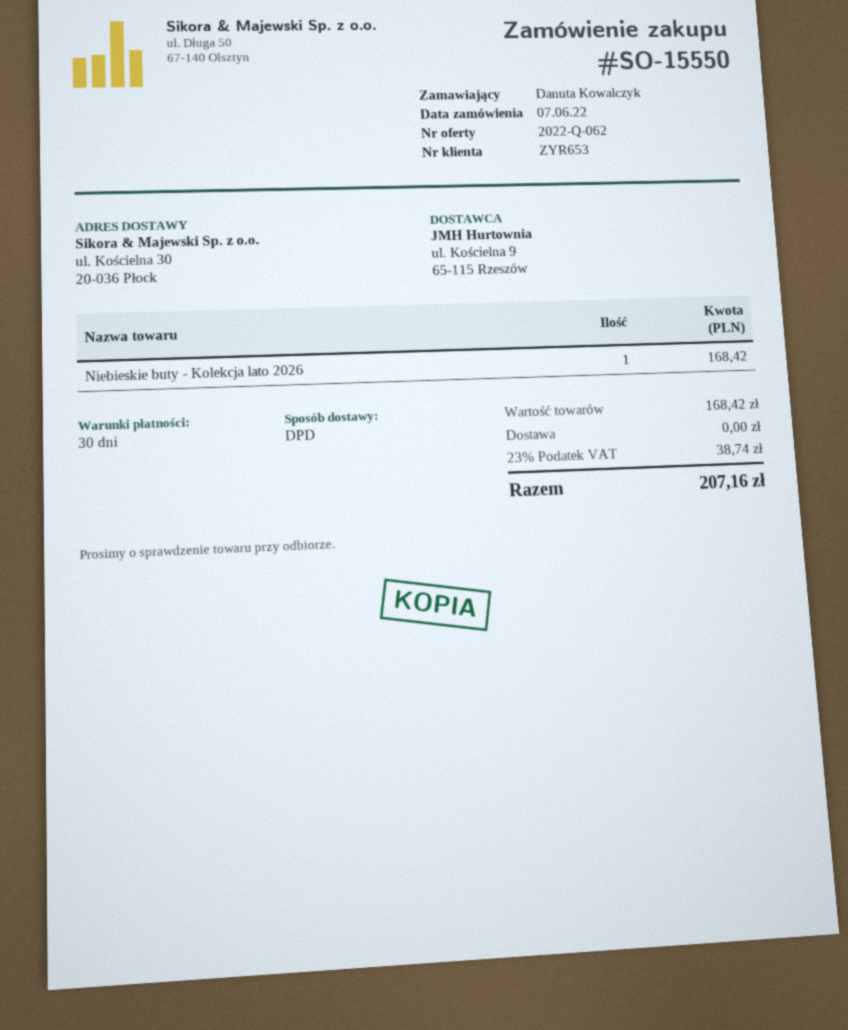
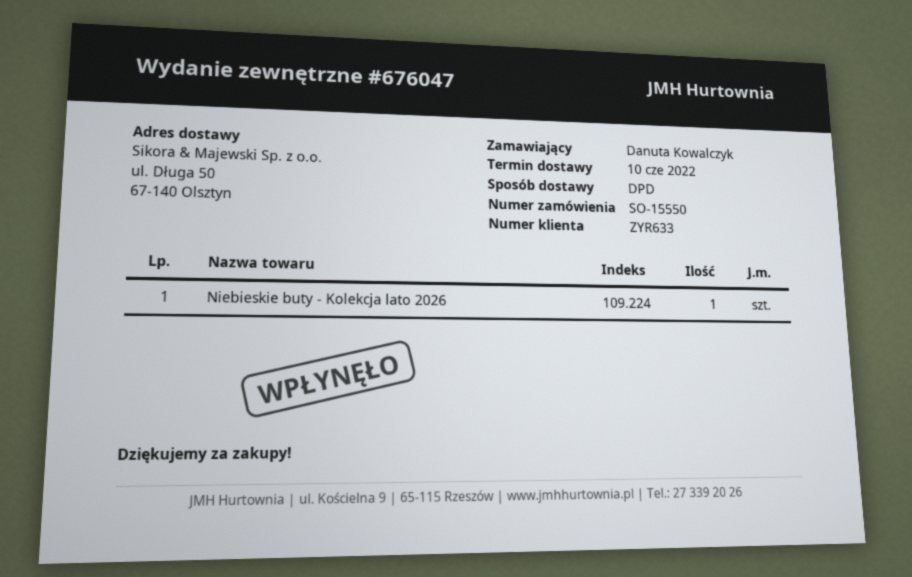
customer number: ZYR653 -> ZYR633
ship to: ul. Kościelna 30, 20-036 Płock -> ul. Długa 50, 67-140 Olsztyn

